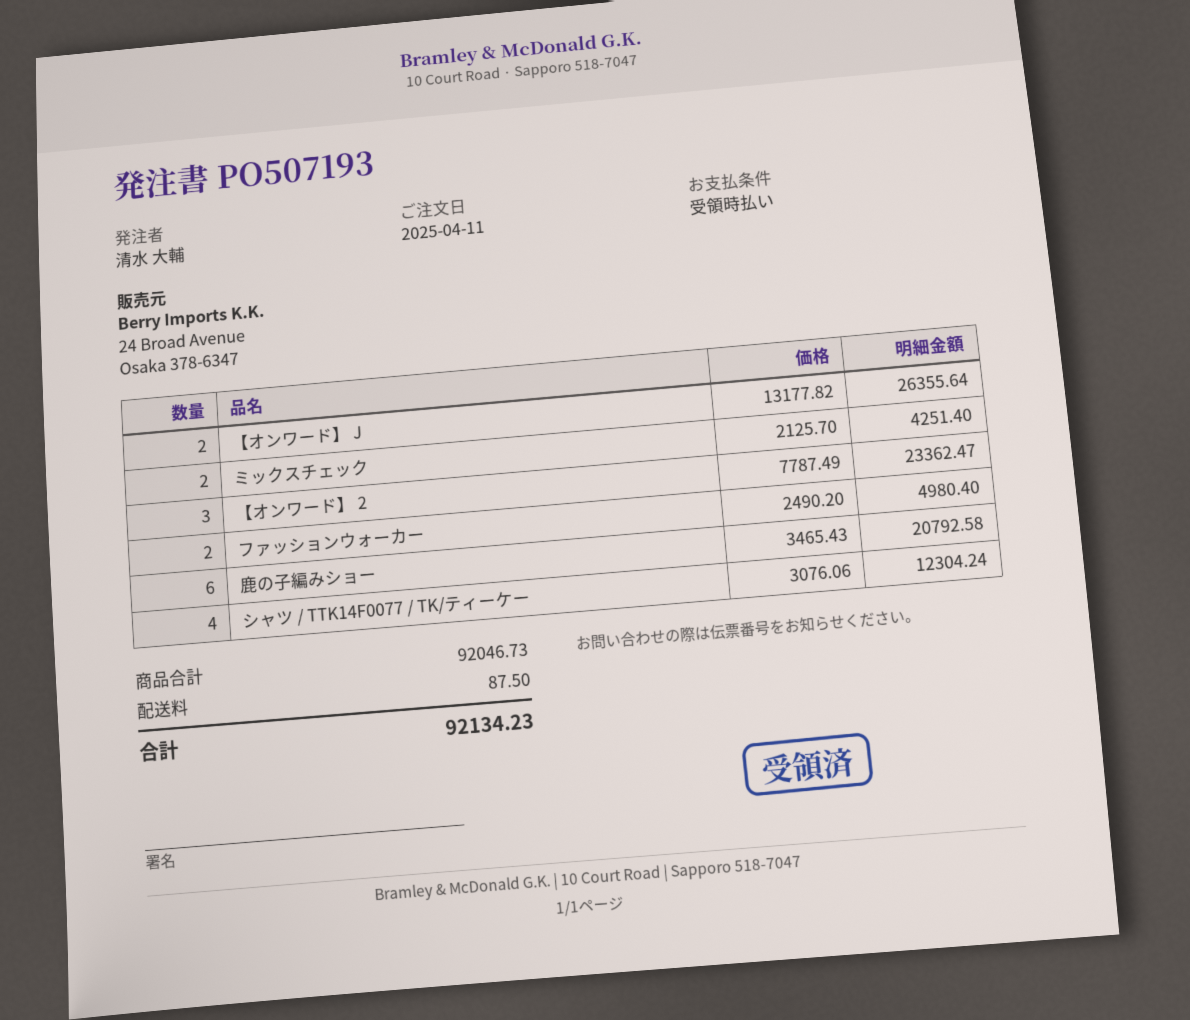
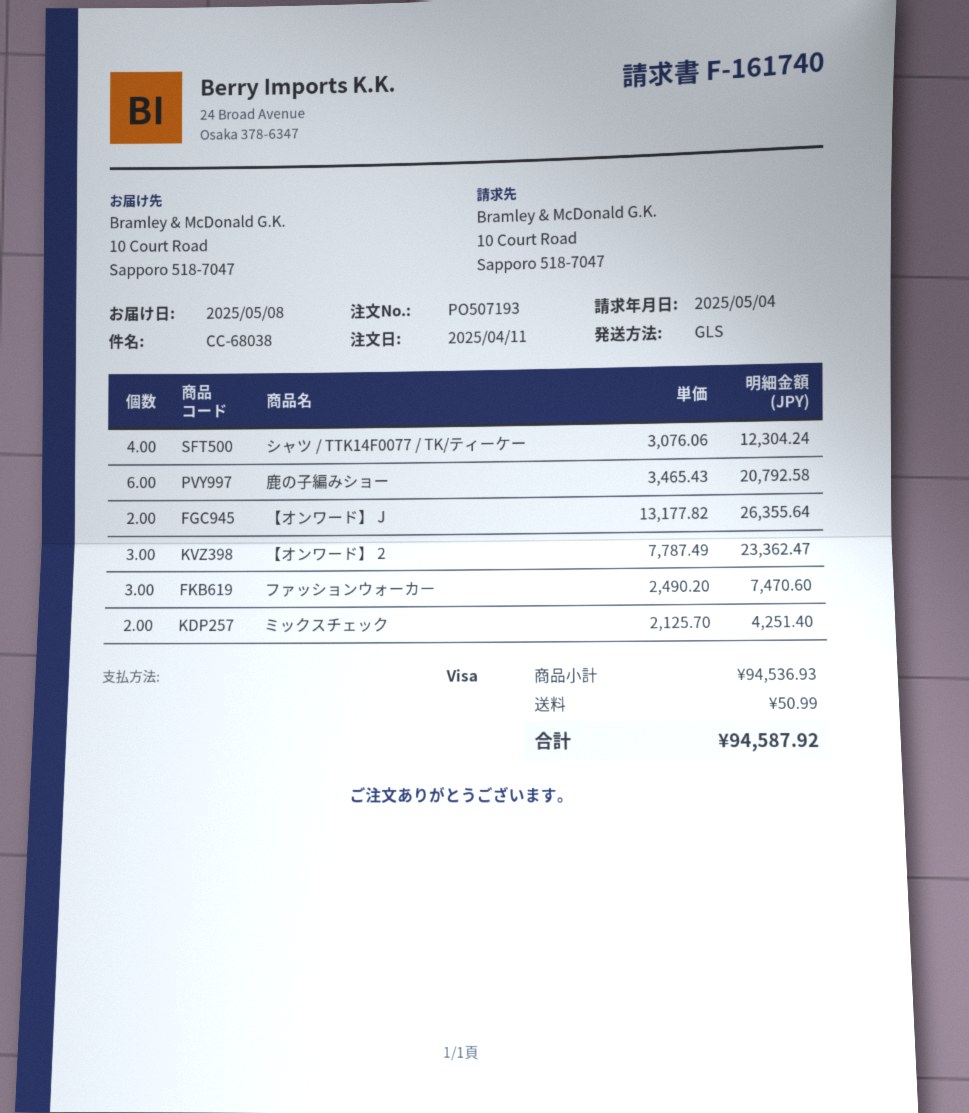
ファッションウォーカー: 2 x 2490.20 = 4980.40 -> 3 x 2490.20 = 7470.60
subtotal: 92046.73 -> 94536.93
shipping: 87.50 -> 50.99
total: 92134.23 -> 94587.92

